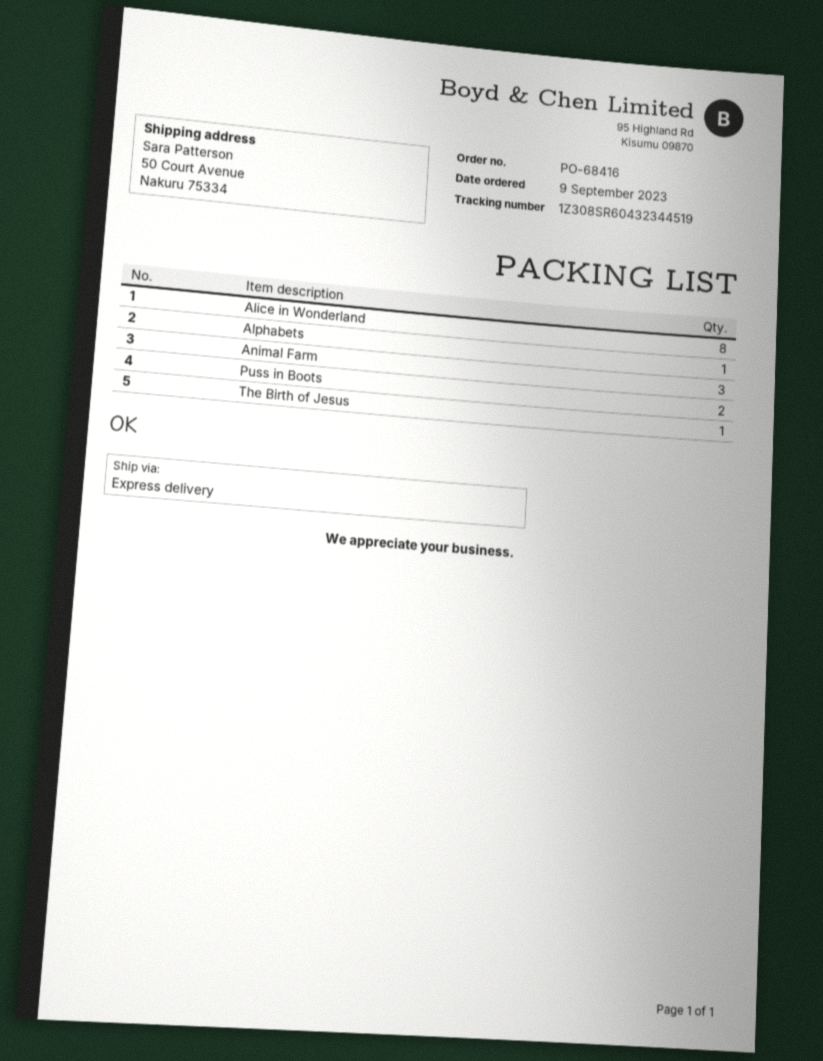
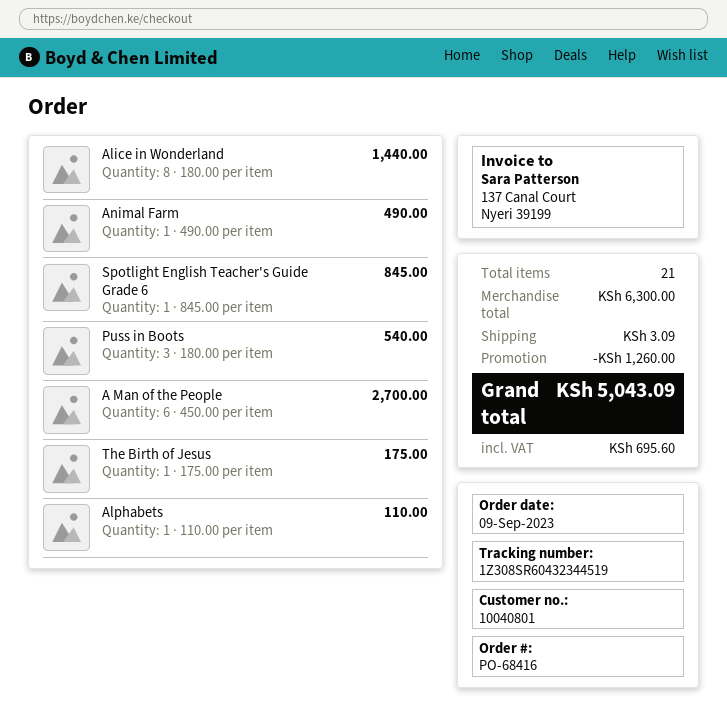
Animal Farm: 3 -> 1
Puss in Boots: 2 -> 3
Spotlight English Teacher's Guide Grade 6: none -> 1
A Man of the People: none -> 6

